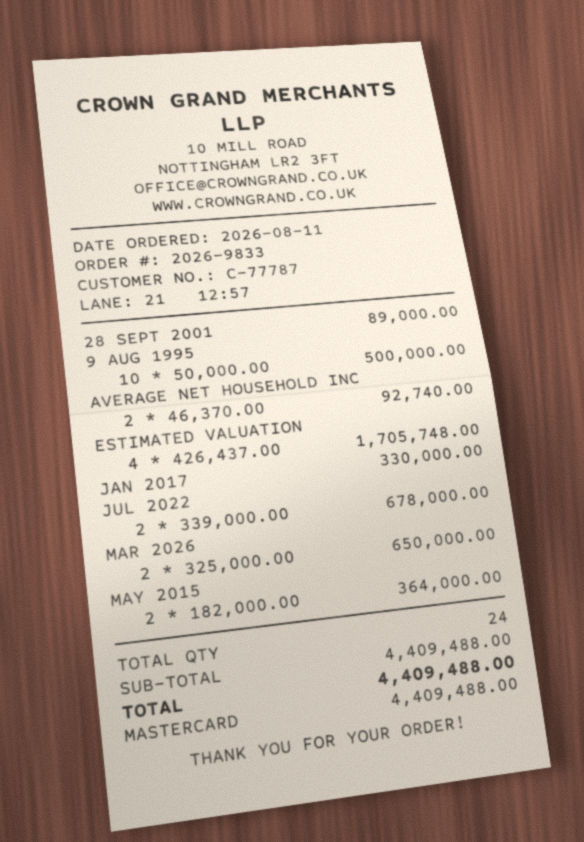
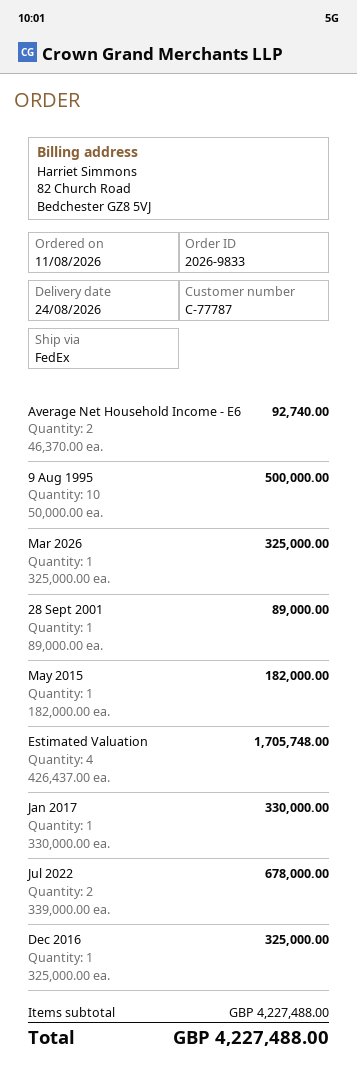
MAR 2026: 2 x 325000.00 = 650000.00 -> 1 x 325000.00 = 325000.00
MAY 2015: 2 x 182000.00 = 364000.00 -> 1 x 182000.00 = 182000.00
Dec 2016: none -> 1 x 325000.00 = 325000.00
subtotal: 4409488.00 -> 4227488.00
total: 4409488.00 -> 4227488.00

